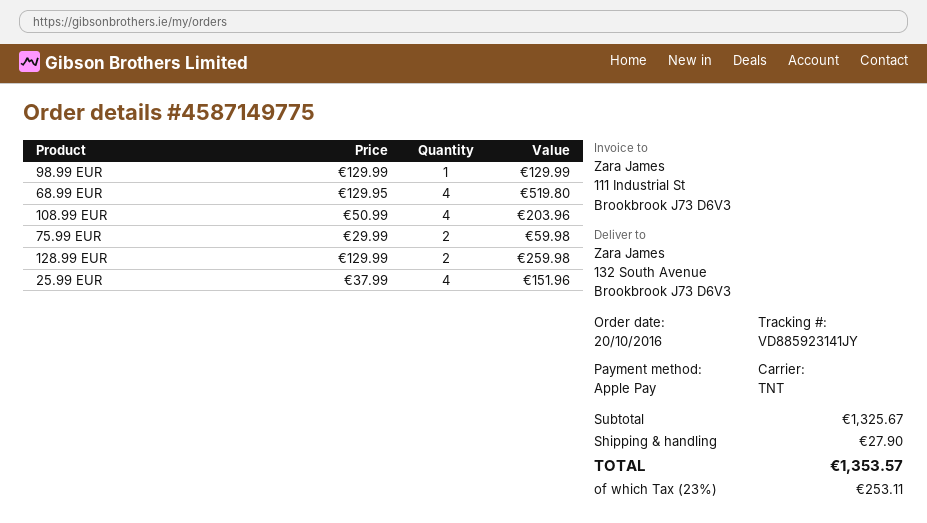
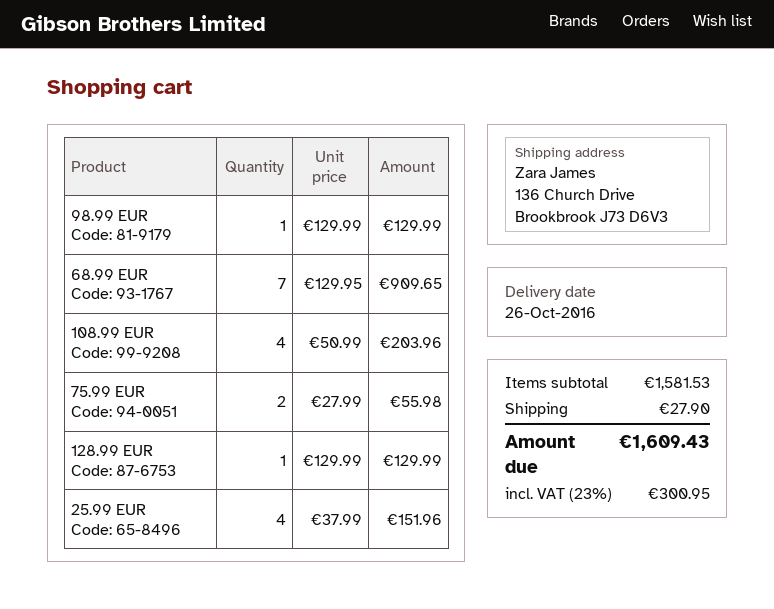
ship to: 132 South Avenue, Brookbrook J73 D6V3 -> 136 Church Drive, Brookbrook J73 D6V3
68.99 EUR: 4 x 129.95 = 519.80 -> 7 x 129.95 = 909.65
75.99 EUR: 2 x 29.99 = 59.98 -> 2 x 27.99 = 55.98
128.99 EUR: 2 x 129.99 = 259.98 -> 1 x 129.99 = 129.99
subtotal: 1325.67 -> 1581.53
tax: 23% = 253.11 -> 23% = 300.95
total: 1353.57 -> 1609.43

